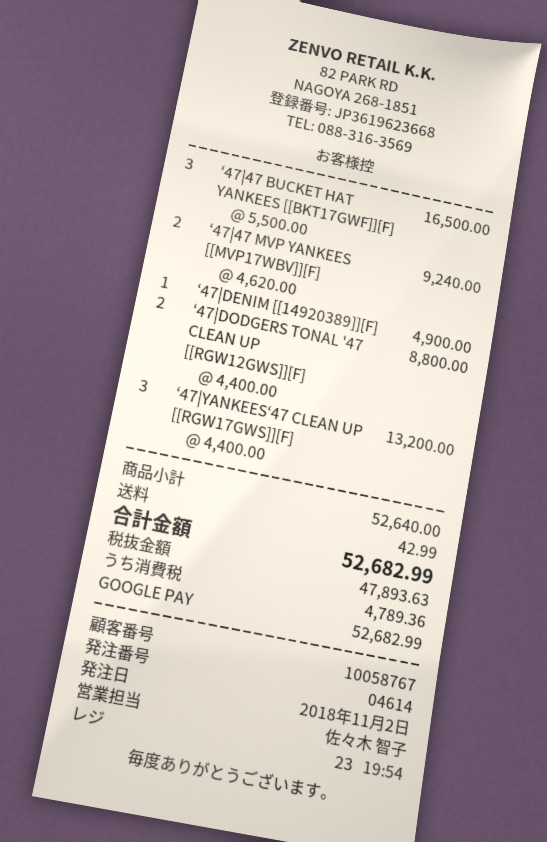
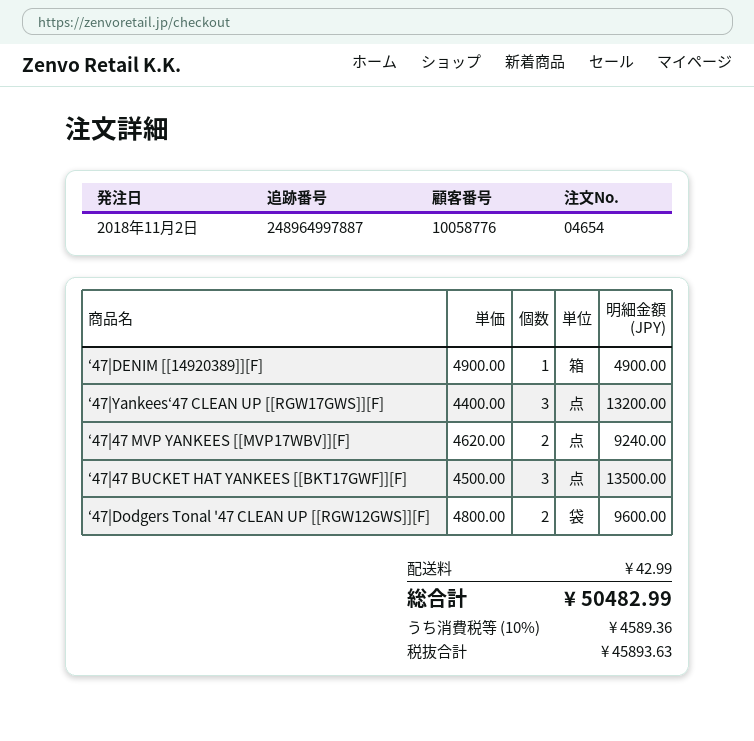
order number: 04614 -> 04654
customer number: 10058767 -> 10058776
‘47|47 BUCKET HAT YANKEES [[BKT17GWF]][F]: 3 x 5500.00 = 16500.00 -> 3 x 4500.00 = 13500.00
‘47|DODGERS TONAL '47 CLEAN UP [[RGW12GWS]][F]: 2 x 4400.00 = 8800.00 -> 2 x 4800.00 = 9600.00
net: 47893.63 -> 45893.63
tax: 4789.36 -> 4589.36
total: 52682.99 -> 50482.99

